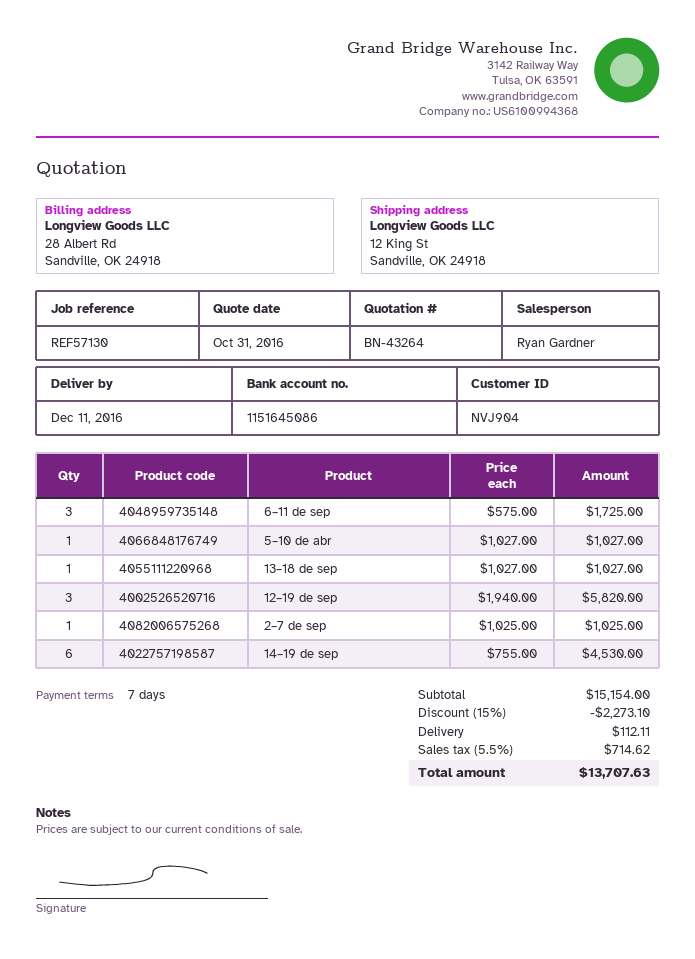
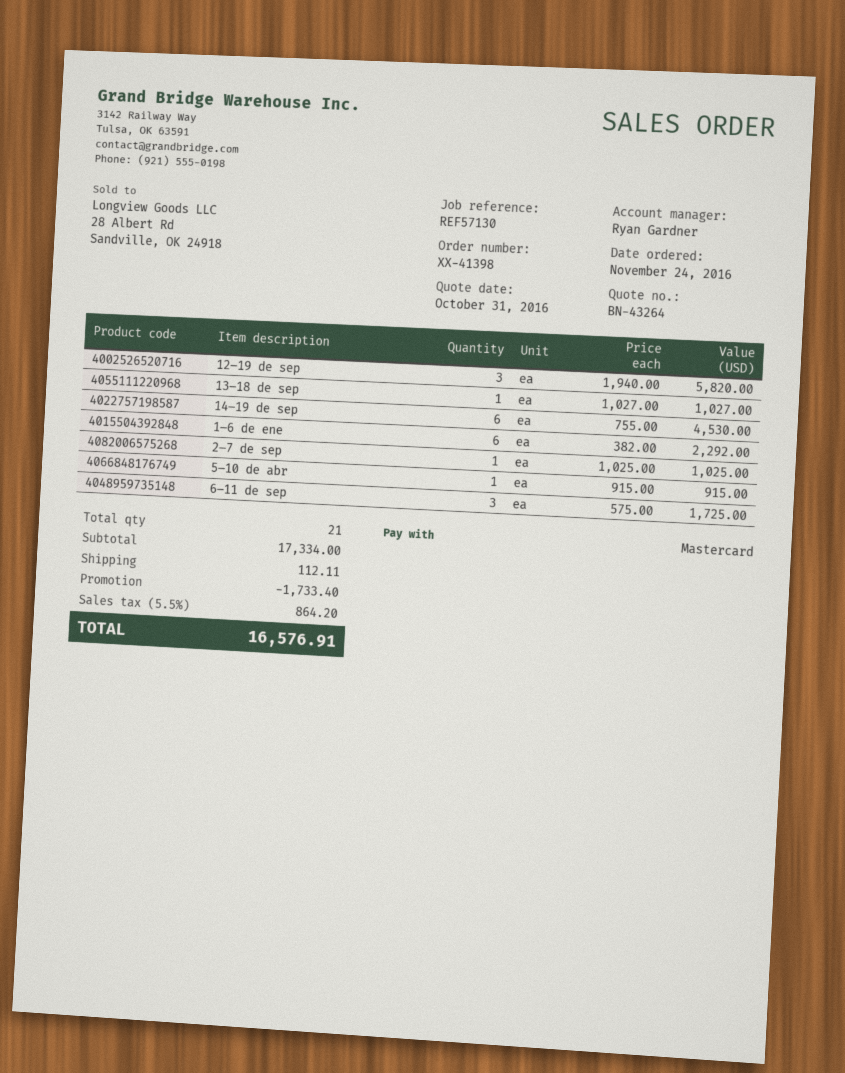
5–10 de abr: 1 x 1027.00 = 1027.00 -> 1 x 915.00 = 915.00
1–6 de ene: none -> 6 x 382.00 = 2292.00
subtotal: 15154.00 -> 17334.00
discount: 2273.10 -> 1733.40
tax: 5.5% = 714.62 -> 5.5% = 864.20
total: 13707.63 -> 16576.91

